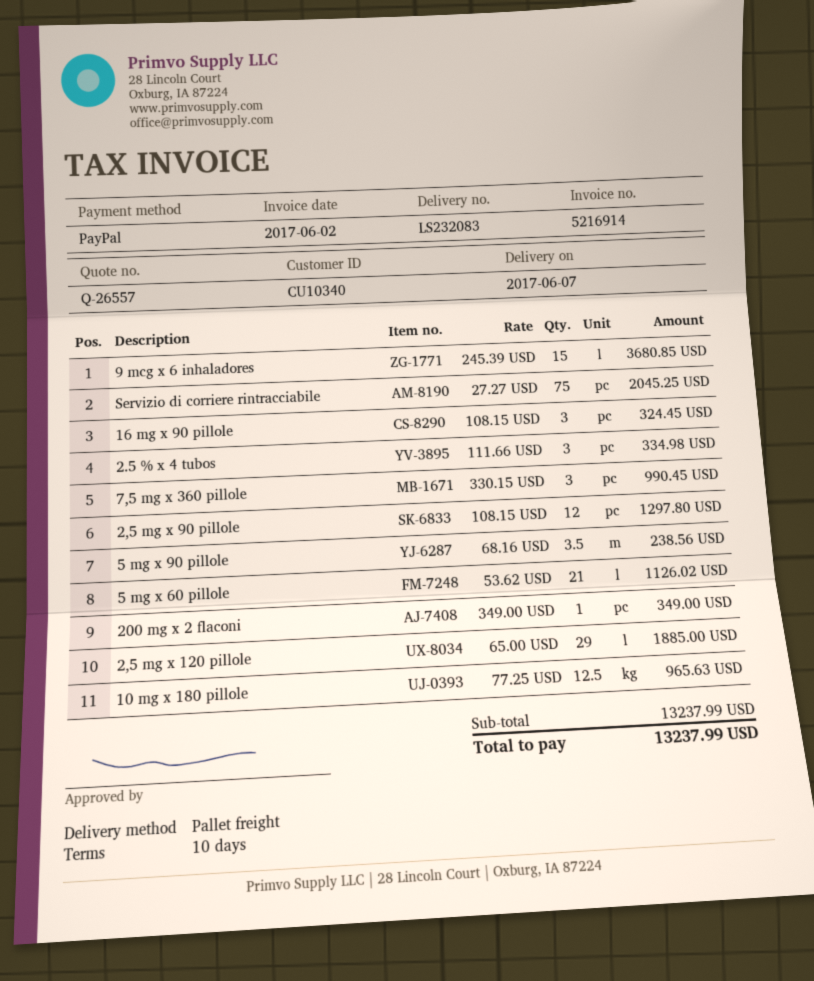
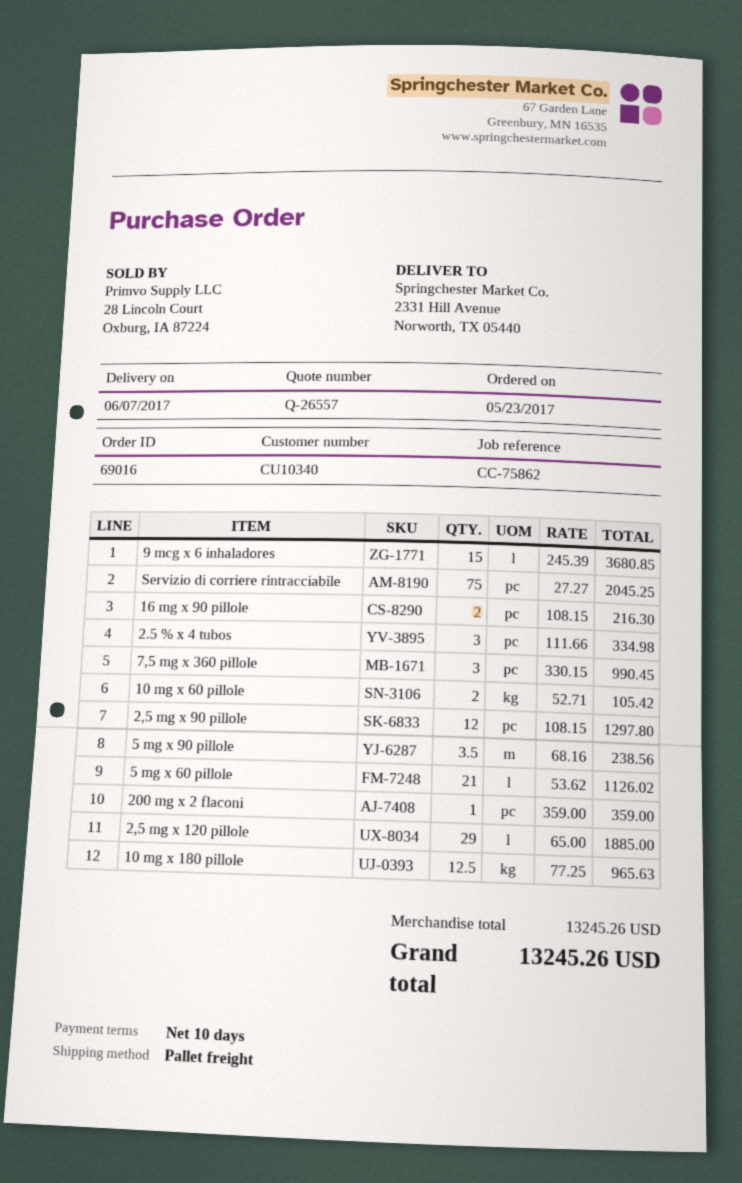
16 mg x 90 pillole: 3 x 108.15 = 324.45 -> 2 x 108.15 = 216.30
200 mg x 2 flaconi: 1 x 349.00 = 349.00 -> 1 x 359.00 = 359.00
10 mg x 60 pillole: none -> 2 x 52.71 = 105.42
subtotal: 13237.99 -> 13245.26
total: 13237.99 -> 13245.26

